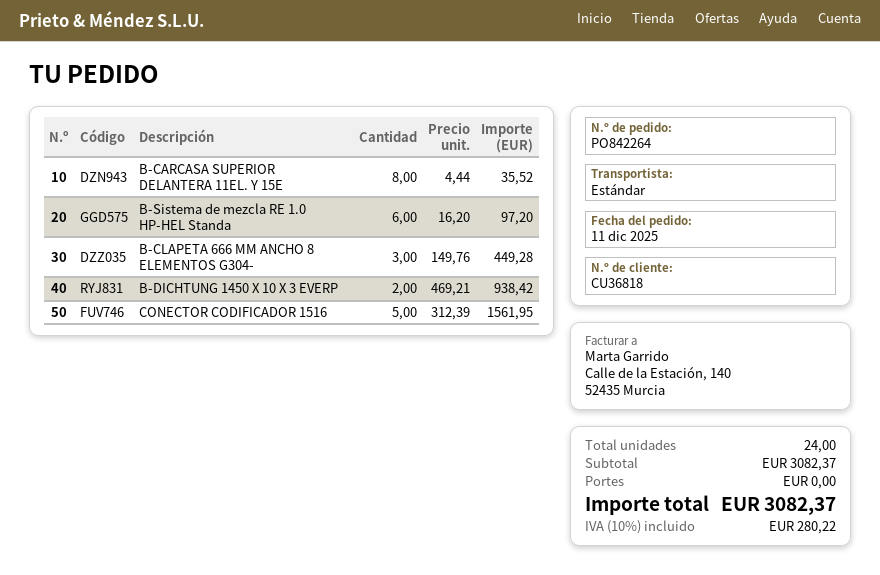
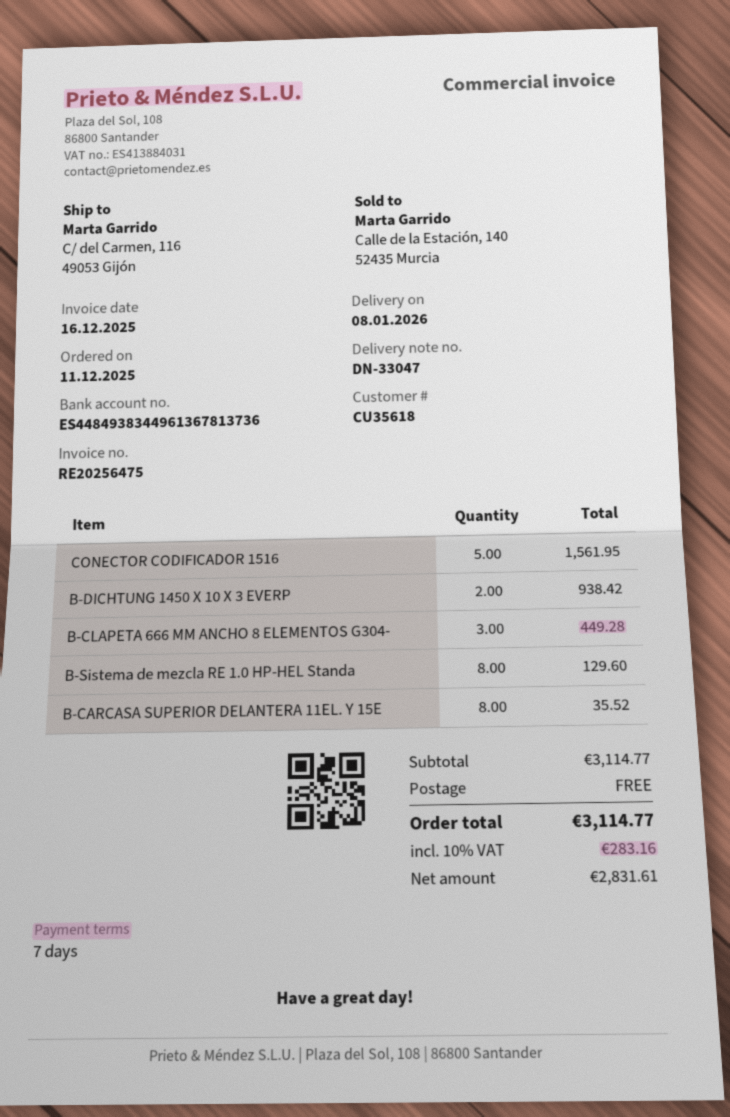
customer number: CU36818 -> CU35618
B-Sistema de mezcla RE 1.0 HP-HEL Standa: 6 for 97.20 -> 8 for 129.60
subtotal: 3082.37 -> 3114.77
tax: 10% = 280.22 -> 10% = 283.16
total: 3082.37 -> 3114.77

